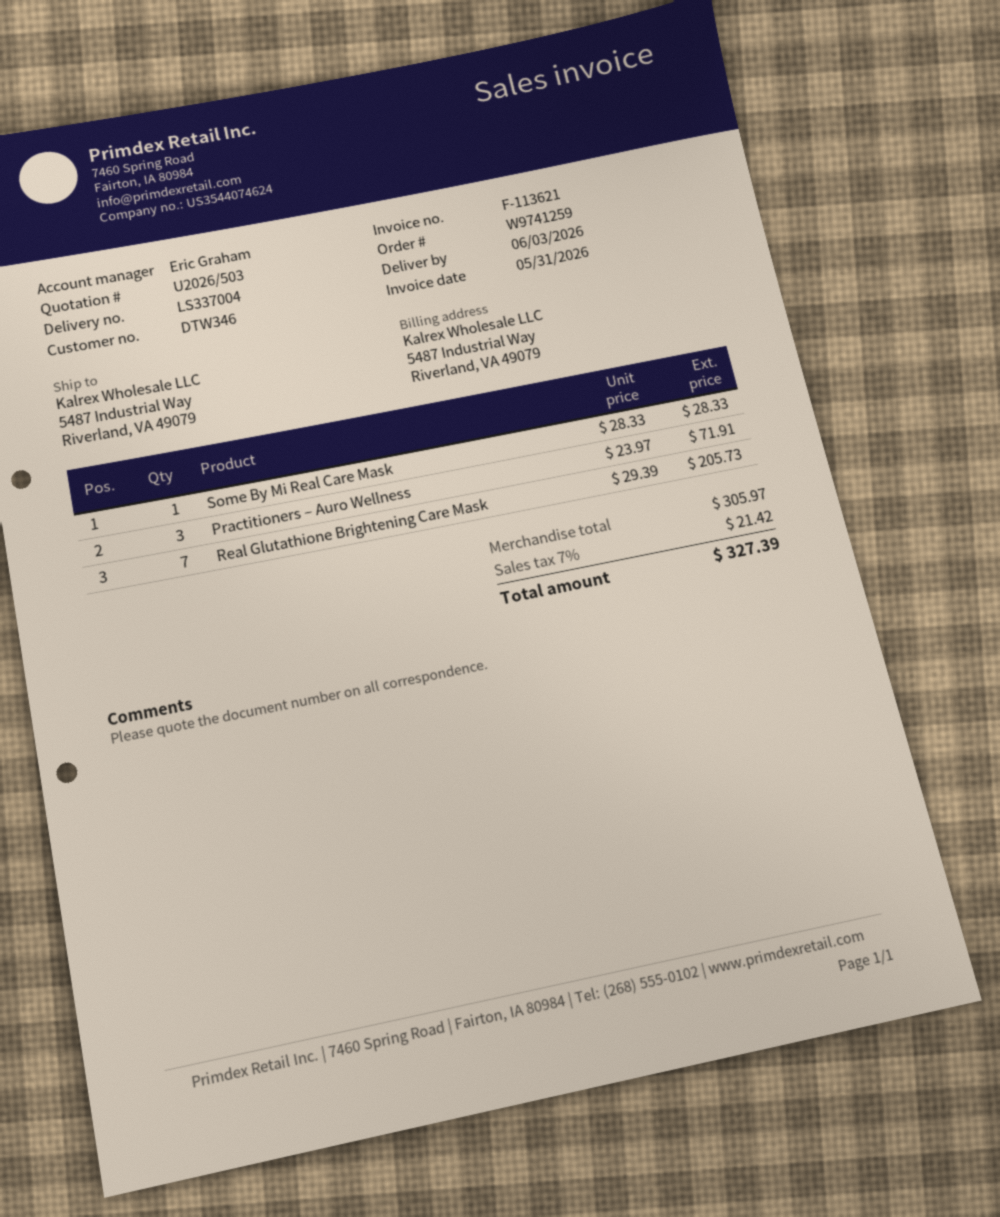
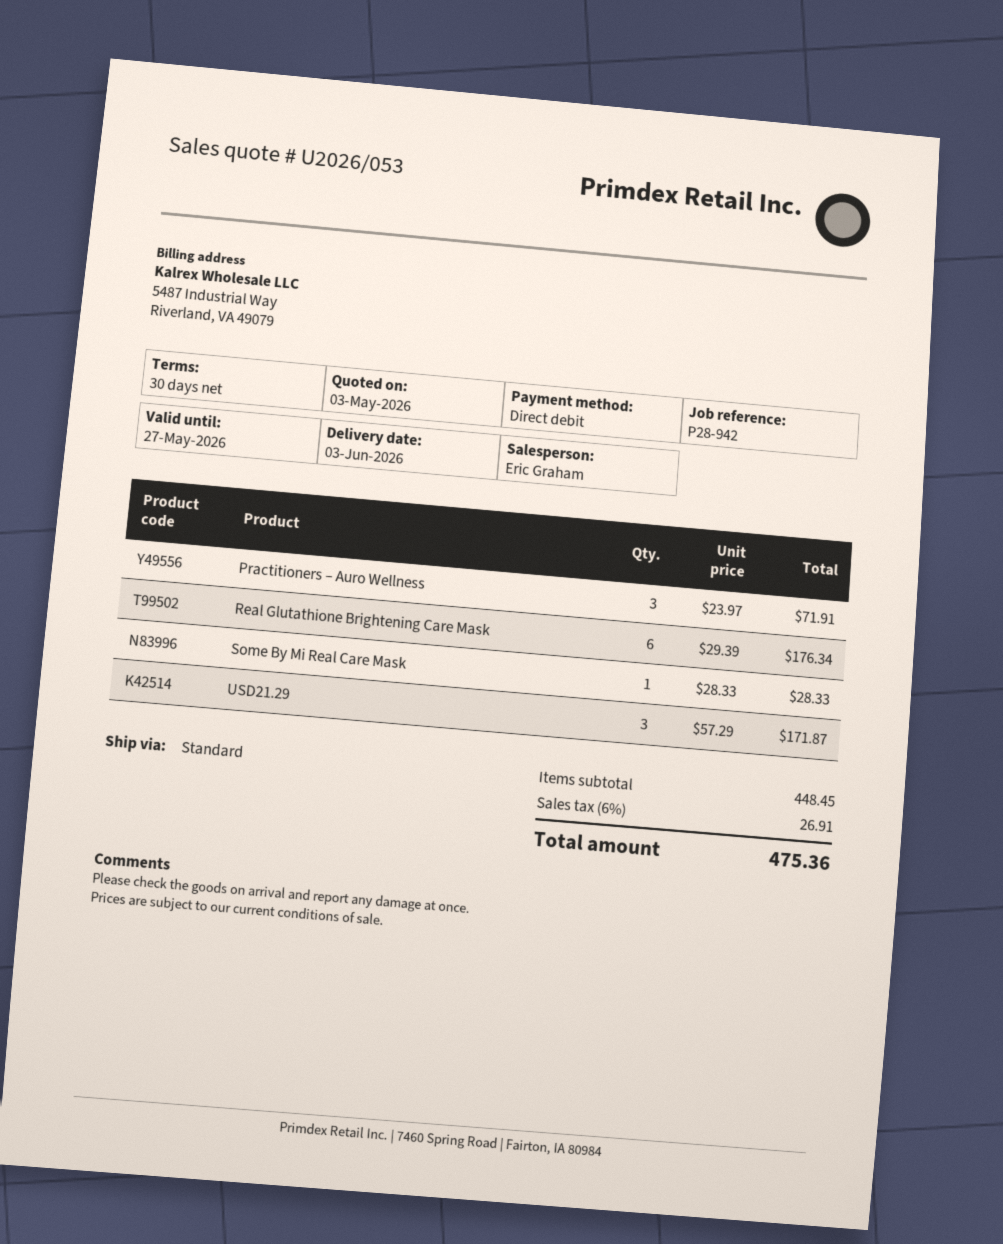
quote number: U2026/503 -> U2026/053
Real Glutathione Brightening Care Mask: 7 x 29.39 = 205.73 -> 6 x 29.39 = 176.34
USD21.29: none -> 3 x 57.29 = 171.87
subtotal: 305.97 -> 448.45
tax: 7% = 21.42 -> 6% = 26.91
total: 327.39 -> 475.36

